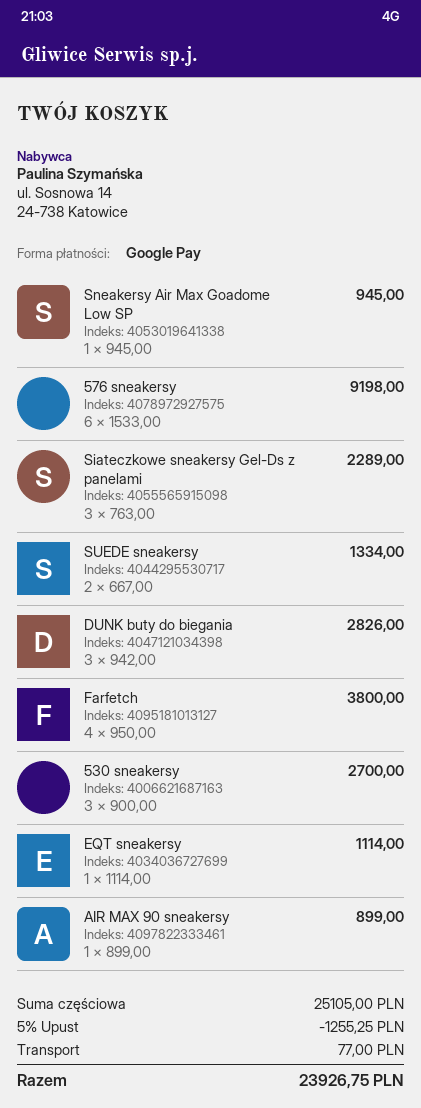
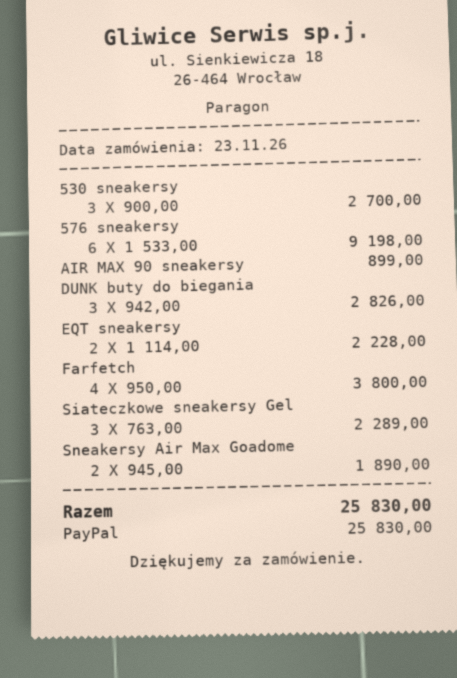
payment method: Google Pay -> PayPal
Sneakersy Air Max Goadome Low SP: 1 x 945.00 = 945.00 -> 2 x 945.00 = 1890.00
SUEDE sneakersy: 2 x 667.00 = 1334.00 -> none
EQT sneakersy: 1 x 1114.00 = 1114.00 -> 2 x 1114.00 = 2228.00
discount: 5% = 1255.25 -> none
shipping: 77.00 -> none
total: 23926.75 -> 25830.00

